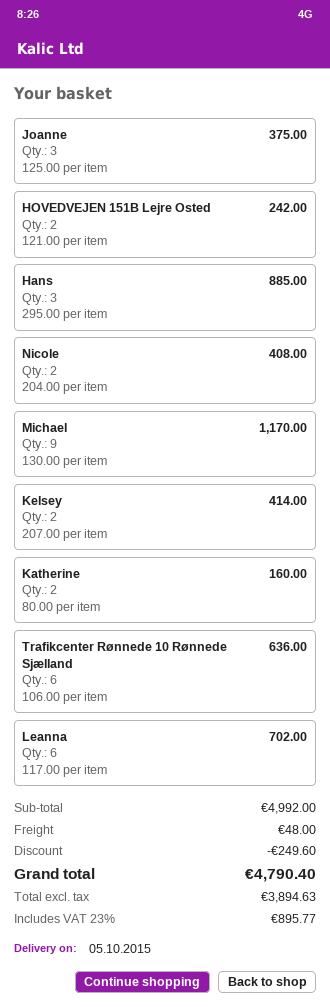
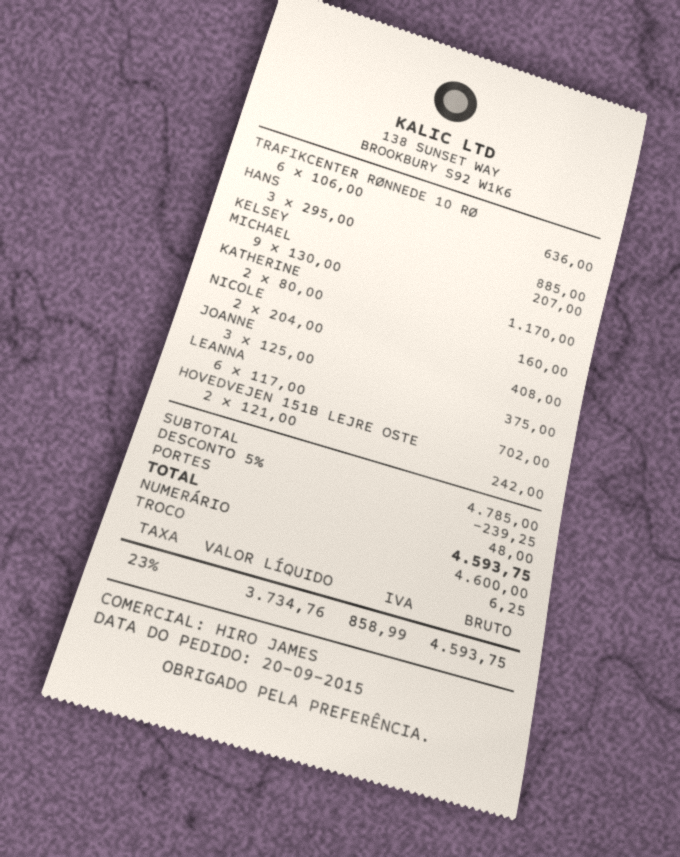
Kelsey: 2 x 207.00 = 414.00 -> 1 x 207.00 = 207.00
subtotal: 4992.00 -> 4785.00
discount: 249.60 -> 239.25
net: 3894.63 -> 3734.76
tax: 23% = 895.77 -> 23% = 858.99
total: 4790.40 -> 4593.75

